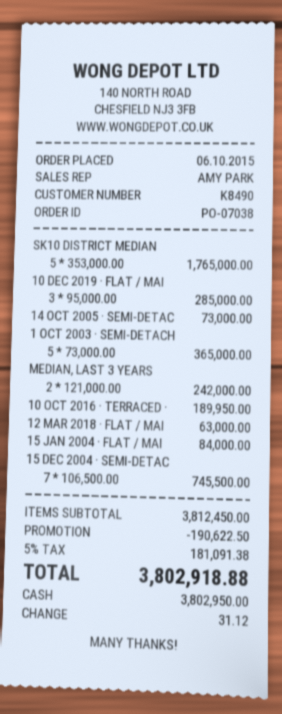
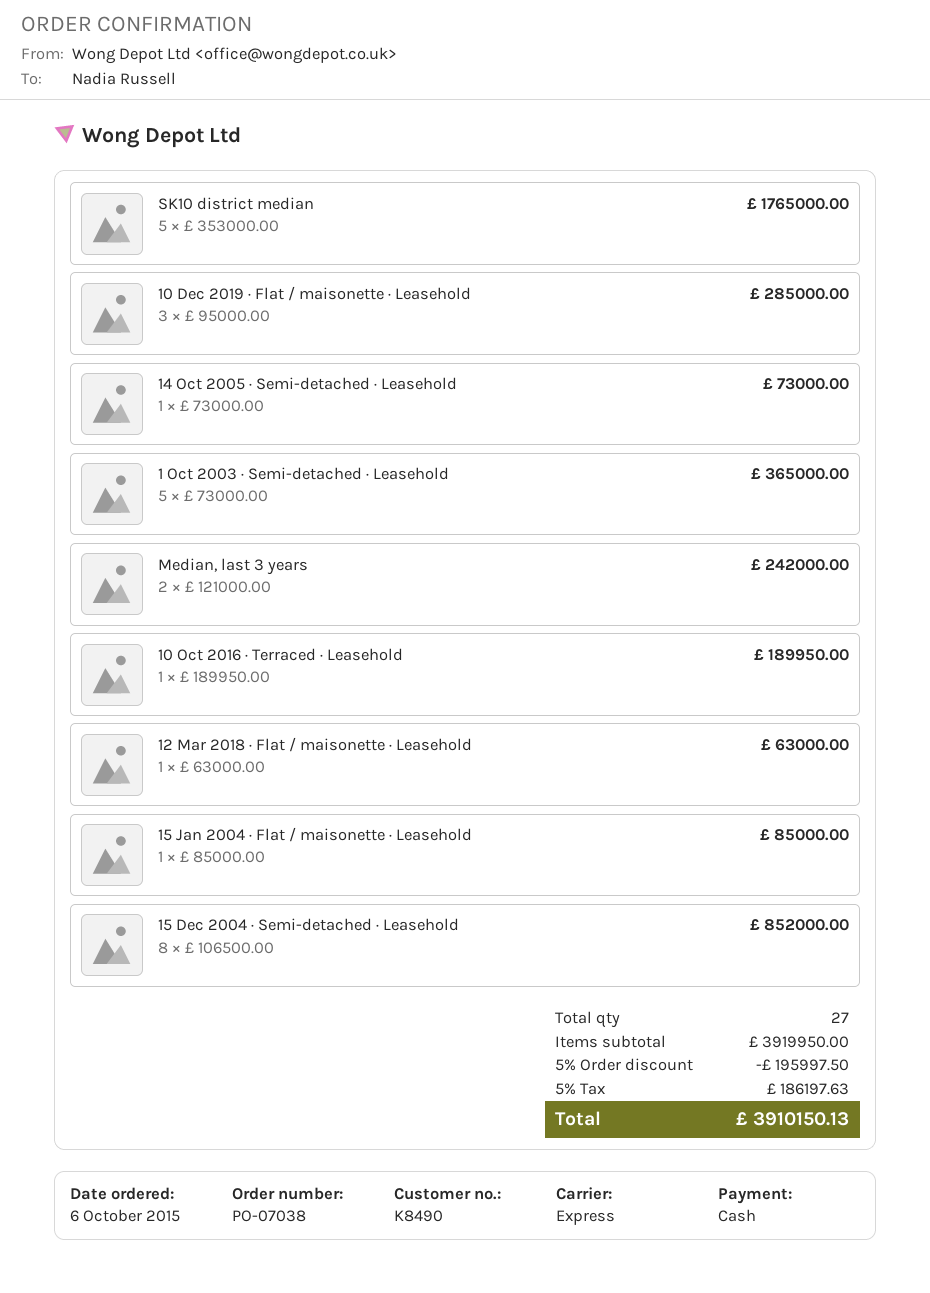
15 JAN 2004 · FLAT / MAI: 1 x 84000.00 = 84000.00 -> 1 x 85000.00 = 85000.00
15 DEC 2004 · SEMI-DETAC: 7 x 106500.00 = 745500.00 -> 8 x 106500.00 = 852000.00
subtotal: 3812450.00 -> 3919950.00
discount: 190622.50 -> 195997.50
tax: 5% = 181091.38 -> 5% = 186197.63
total: 3802918.88 -> 3910150.13

